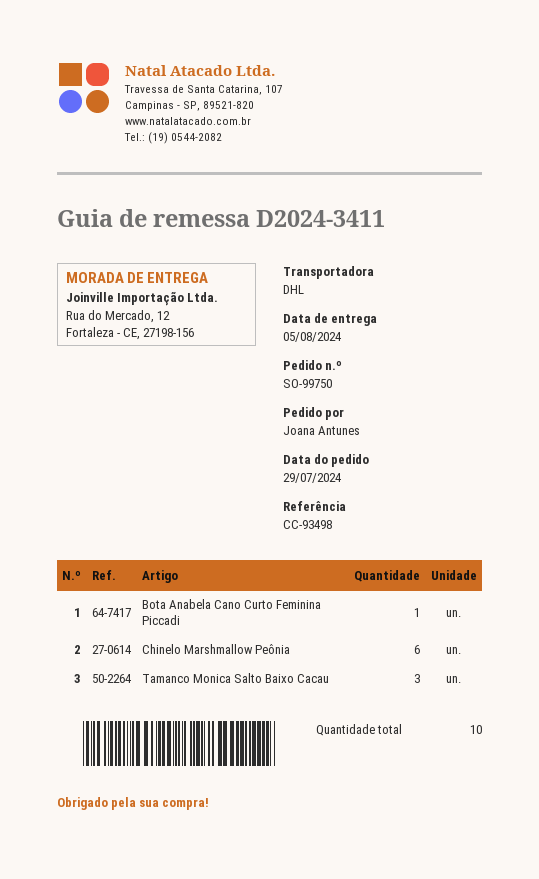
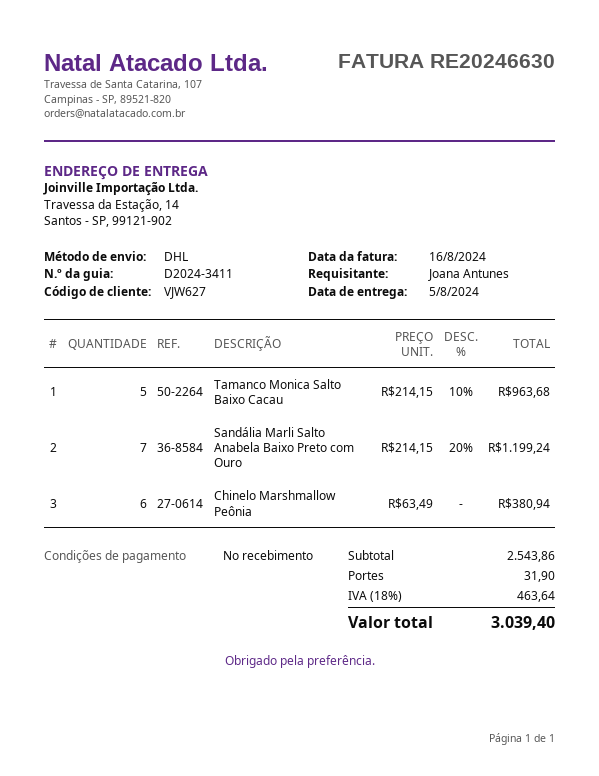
ship to: Rua do Mercado, 12, Fortaleza - CE, 27198-156 -> Travessa da Estação, 14, Santos - SP, 99121-902
Bota Anabela Cano Curto Feminina Piccadi: 1 -> none
Tamanco Monica Salto Baixo Cacau: 3 -> 5
Sandália Marli Salto Anabela Baixo Preto com Ouro: none -> 7

